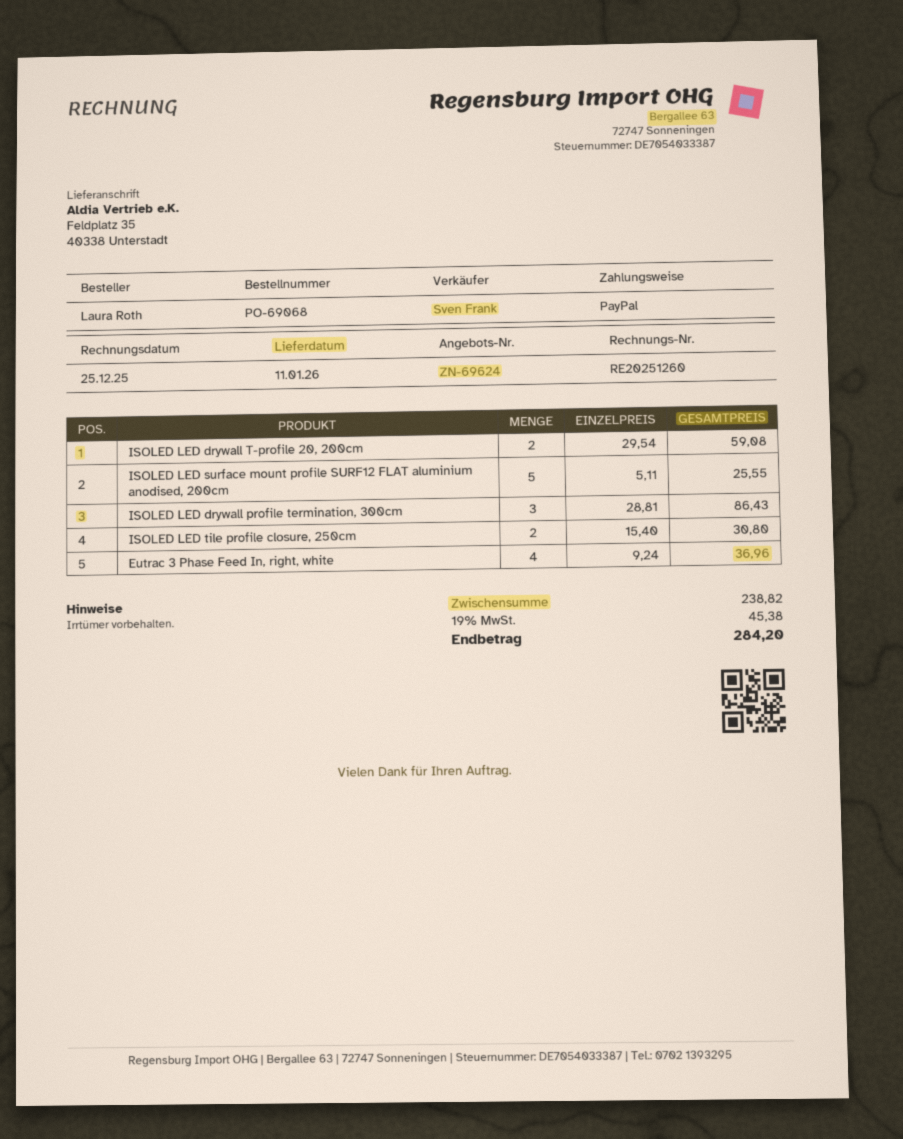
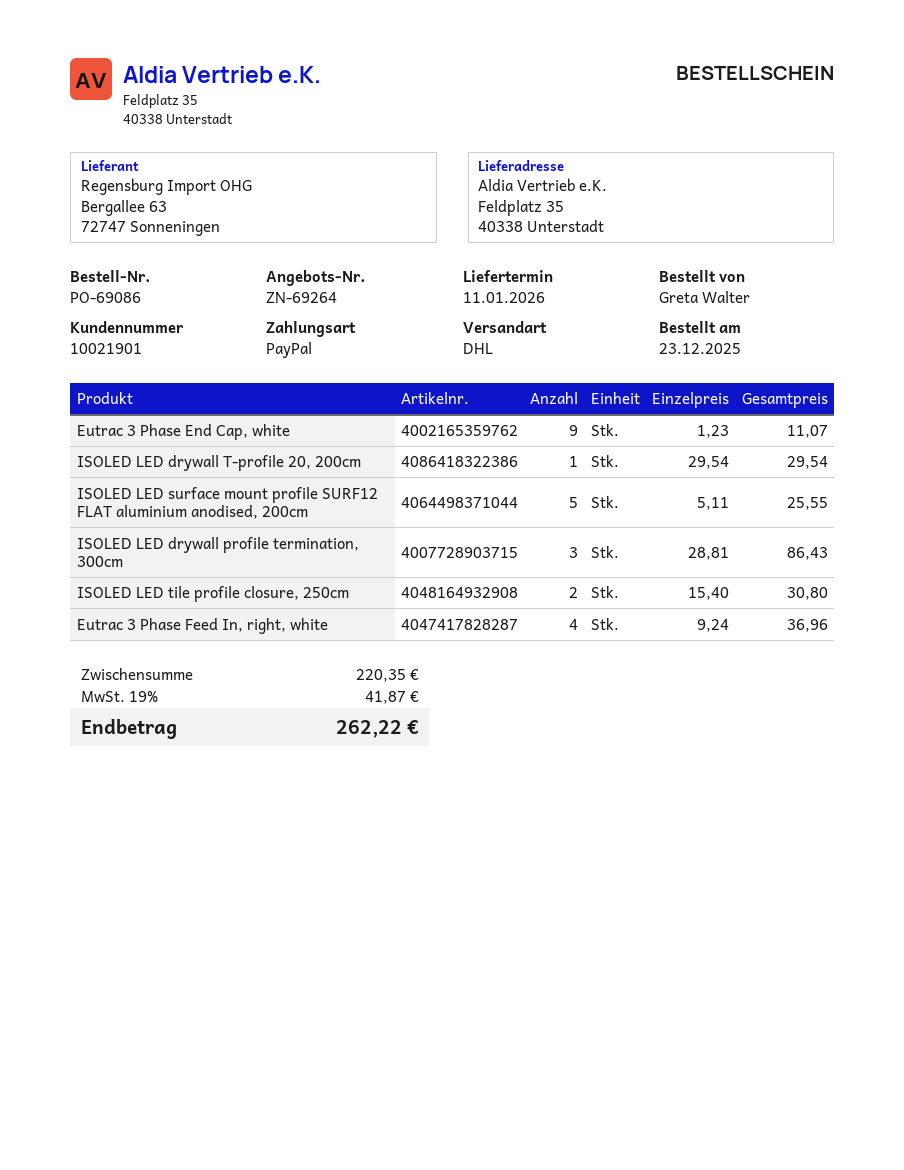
quote number: ZN-69624 -> ZN-69264
order number: PO-69068 -> PO-69086
ordered by: Laura Roth -> Greta Walter
ISOLED LED drywall T-profile 20, 200cm: 2 x 29.54 = 59.08 -> 1 x 29.54 = 29.54
Eutrac 3 Phase End Cap, white: none -> 9 x 1.23 = 11.07
subtotal: 238.82 -> 220.35
tax: 19% = 45.38 -> 19% = 41.87
total: 284.20 -> 262.22

